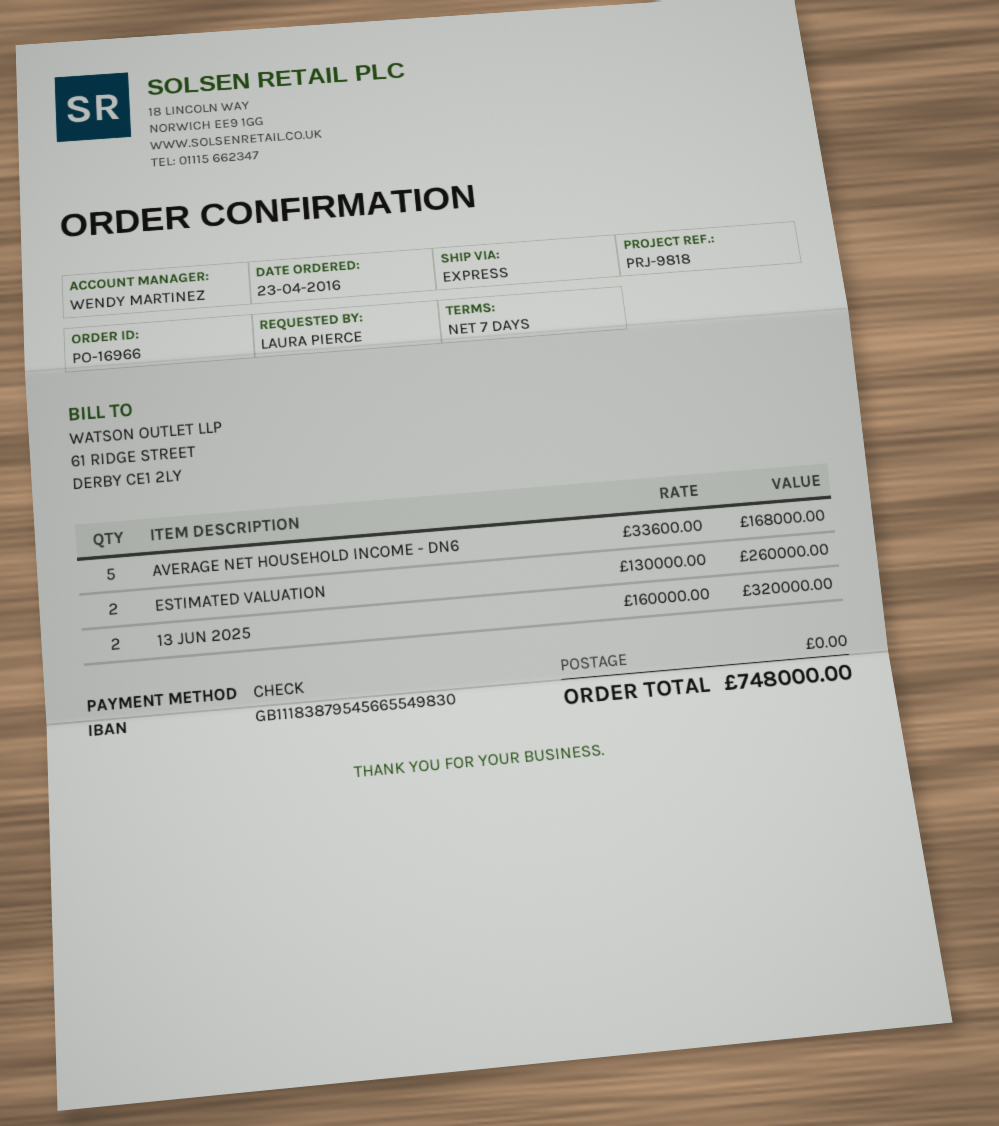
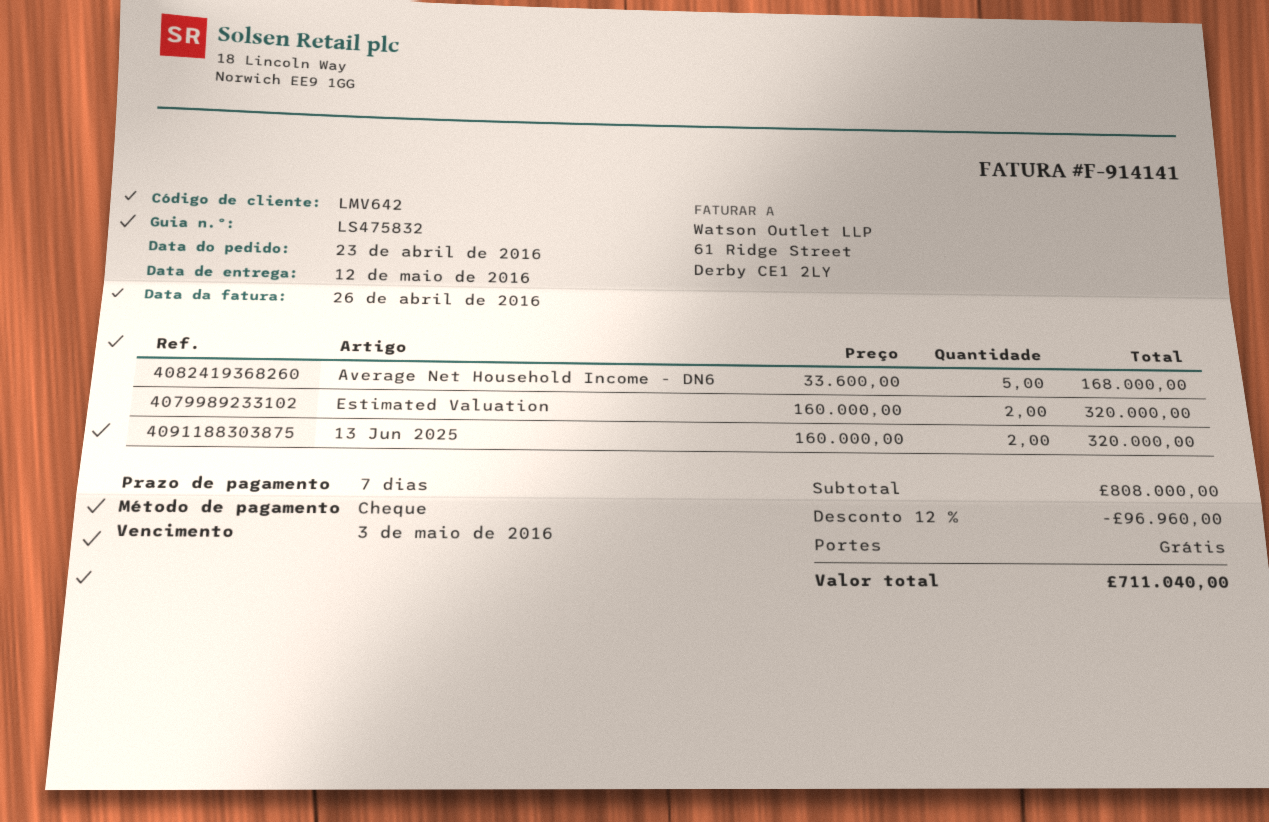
ESTIMATED VALUATION: 2 x 130000.00 = 260000.00 -> 2 x 160000.00 = 320000.00
discount: none -> 12% = 96960.00
total: 748000.00 -> 711040.00

